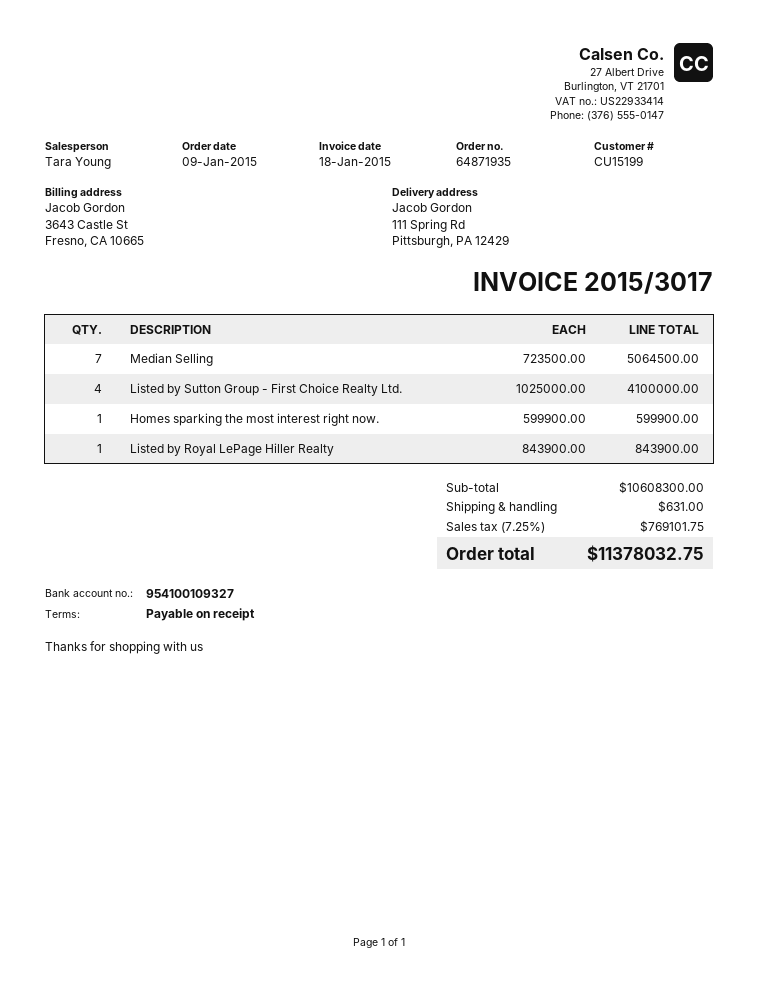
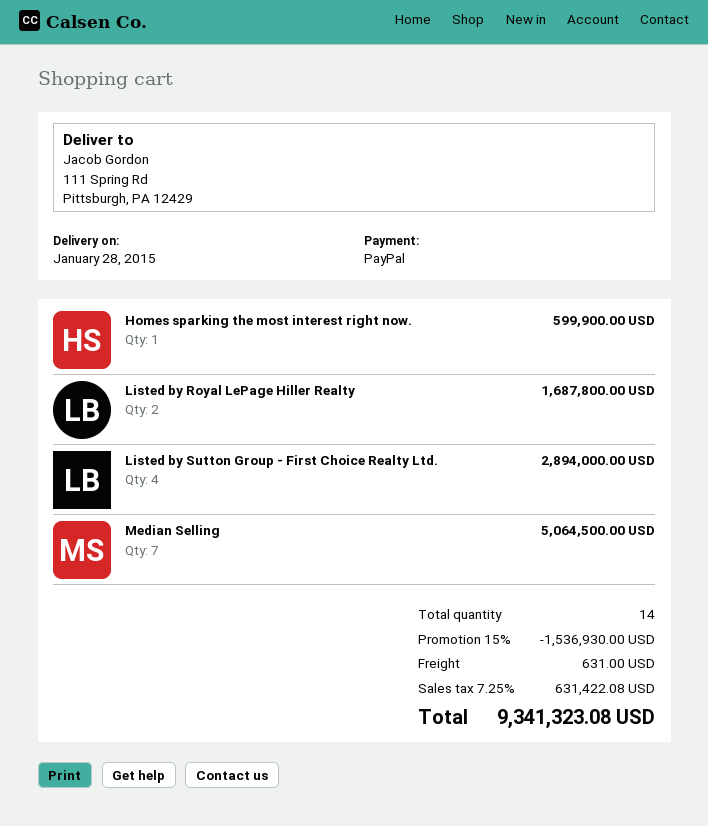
Listed by Sutton Group - First Choice Realty Ltd.: 4 for 4100000.00 -> 4 for 2894000.00
Listed by Royal LePage Hiller Realty: 1 for 843900.00 -> 2 for 1687800.00
discount: none -> 15% = 1536930.00
tax: 7.25% = 769101.75 -> 7.25% = 631422.08
total: 11378032.75 -> 9341323.08

